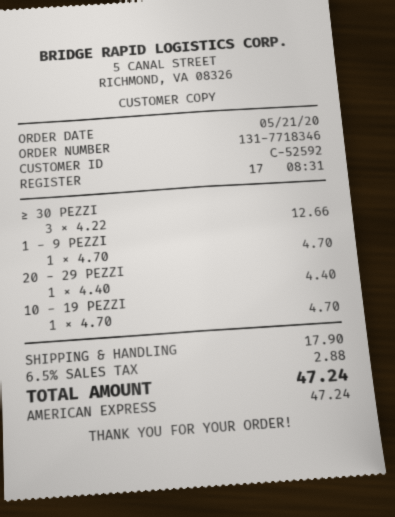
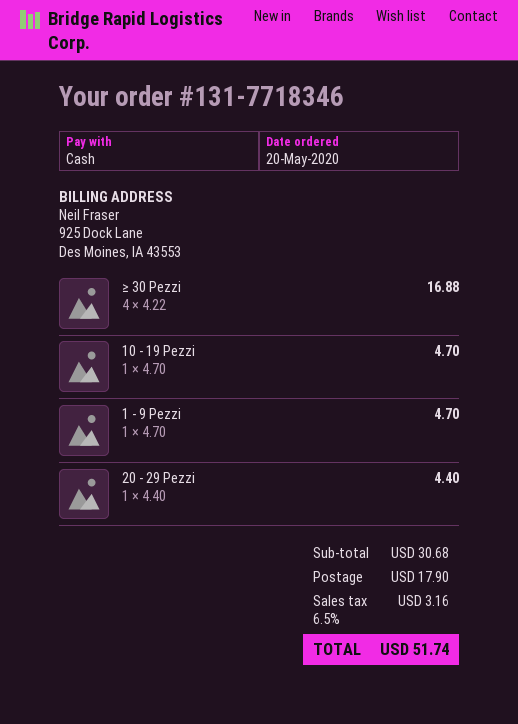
order date: 2020-05-21 -> 2020-05-20
payment method: American Express -> cash
≥ 30 PEZZI: 3 x 4.22 = 12.66 -> 4 x 4.22 = 16.88
tax: 6.5% = 2.88 -> 6.5% = 3.16
total: 47.24 -> 51.74

